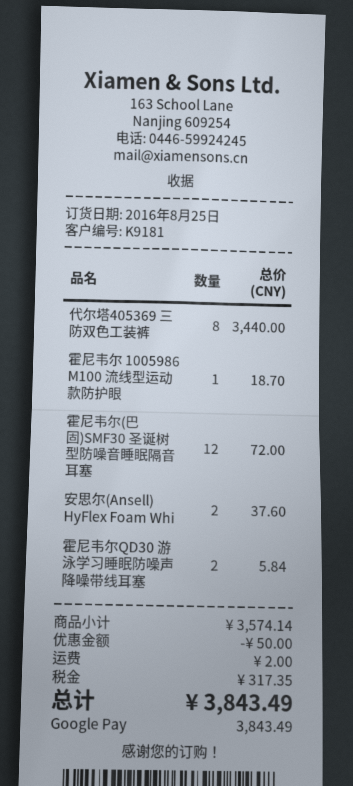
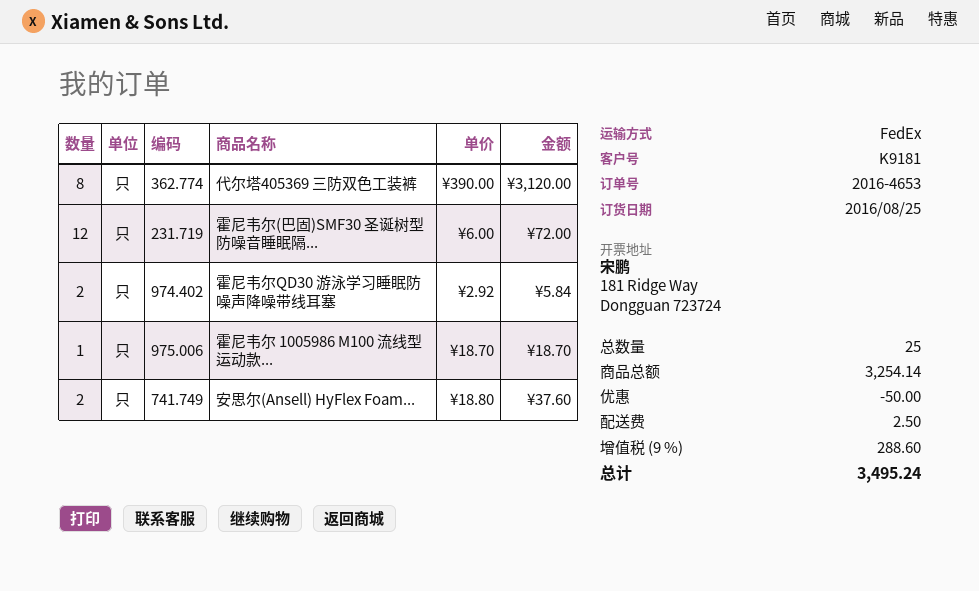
代尔塔405369 三防双色工装裤: 8 for 3440.00 -> 8 for 3120.00
subtotal: 3574.14 -> 3254.14
shipping: 2.00 -> 2.50
tax: 317.35 -> 288.60
total: 3843.49 -> 3495.24

